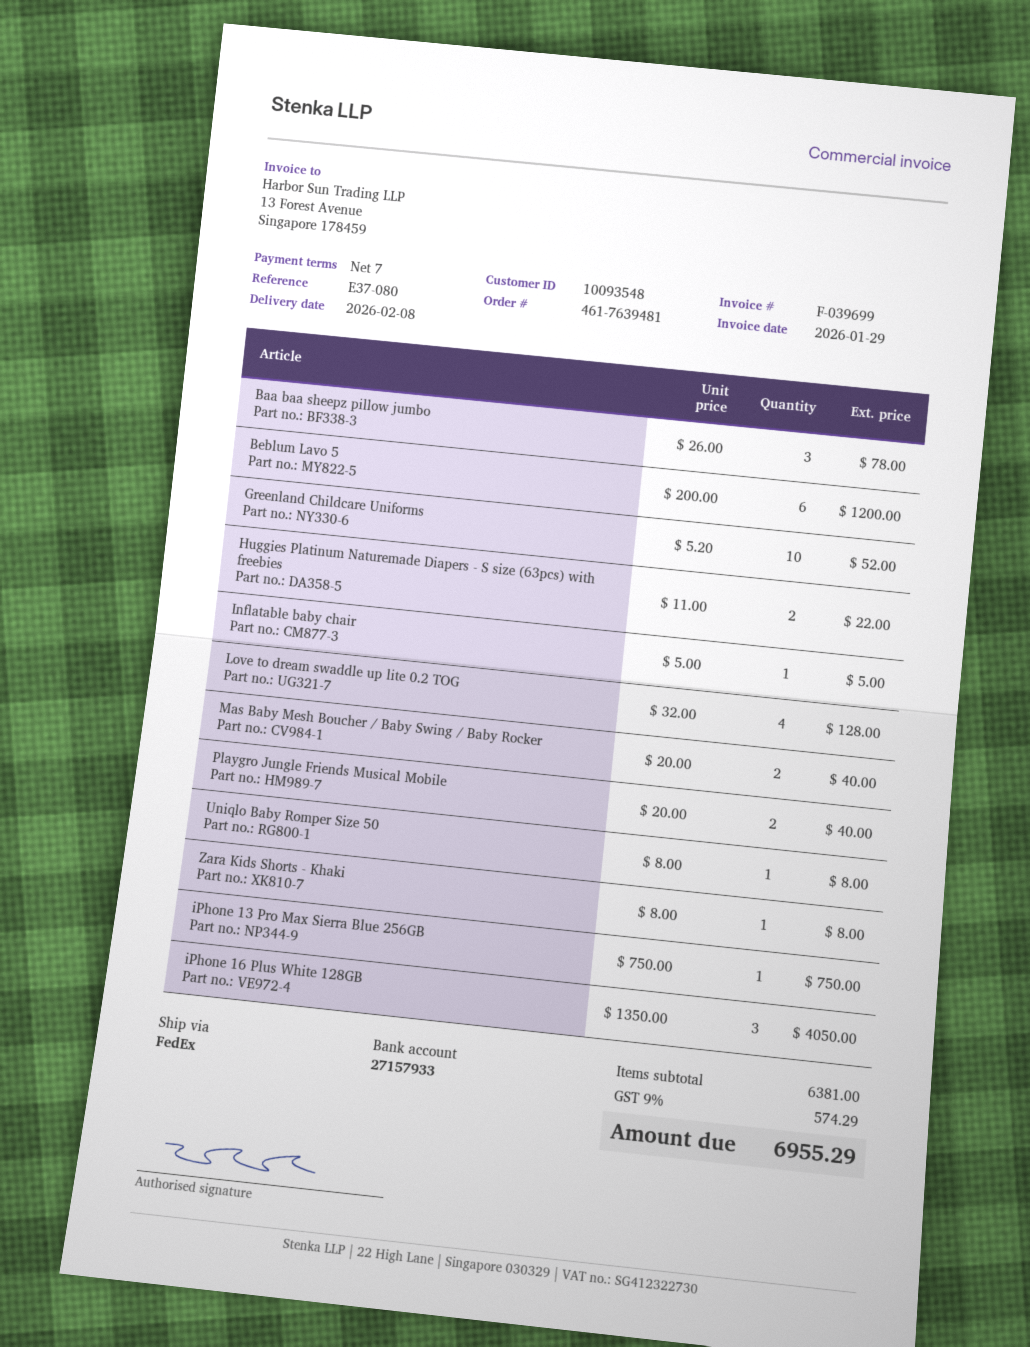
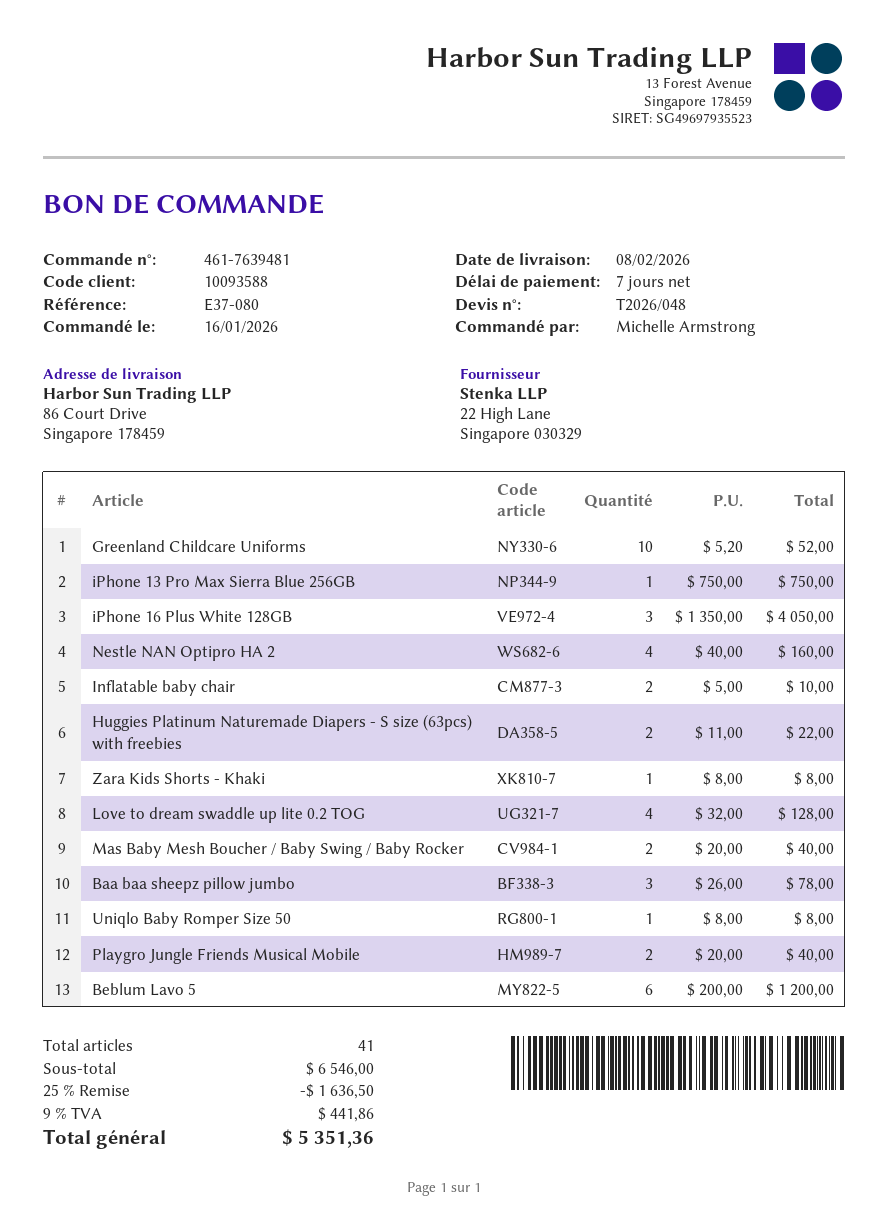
customer number: 10093548 -> 10093588
Inflatable baby chair: 1 x 5.00 = 5.00 -> 2 x 5.00 = 10.00
Nestle NAN Optipro HA 2: none -> 4 x 40.00 = 160.00
subtotal: 6381.00 -> 6546.00
discount: none -> 25% = 1636.50
tax: 9% = 574.29 -> 9% = 441.86
total: 6955.29 -> 5351.36

